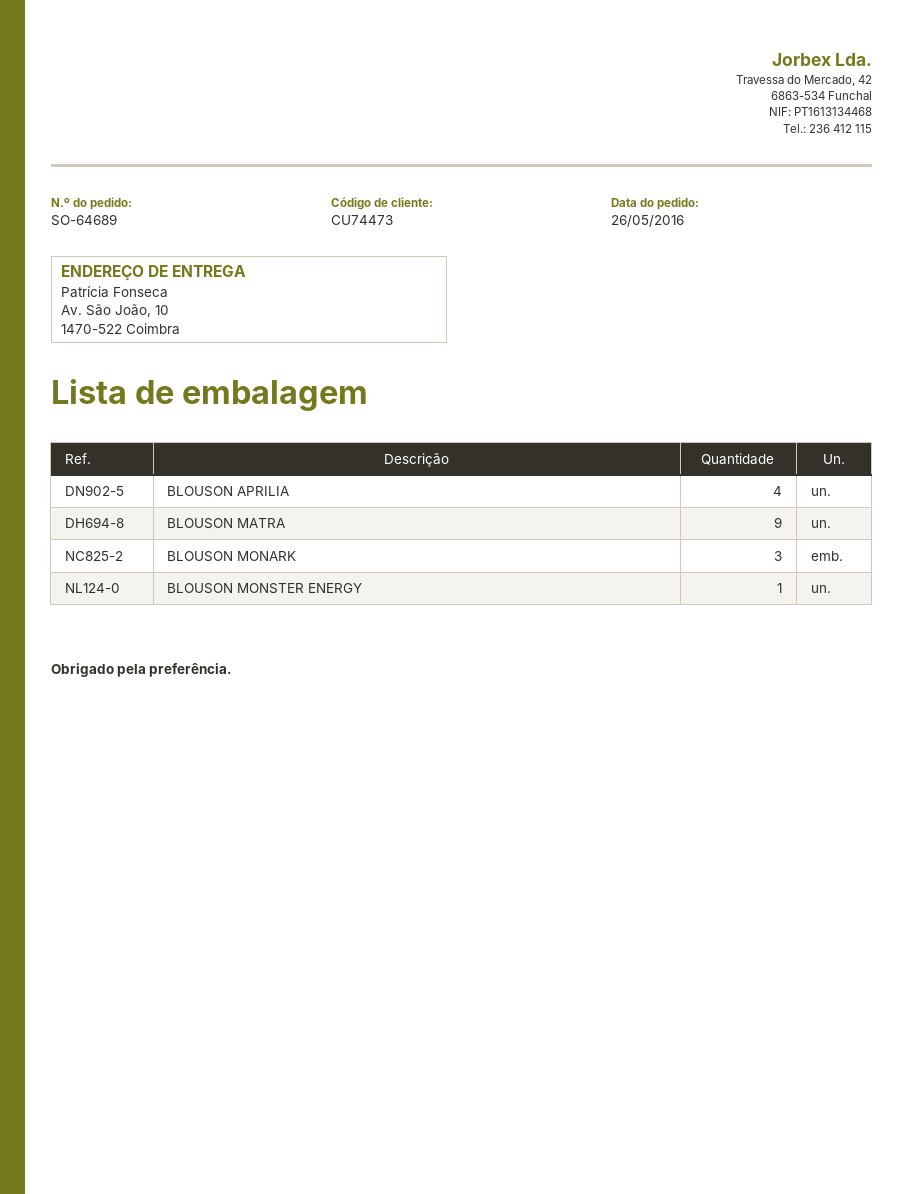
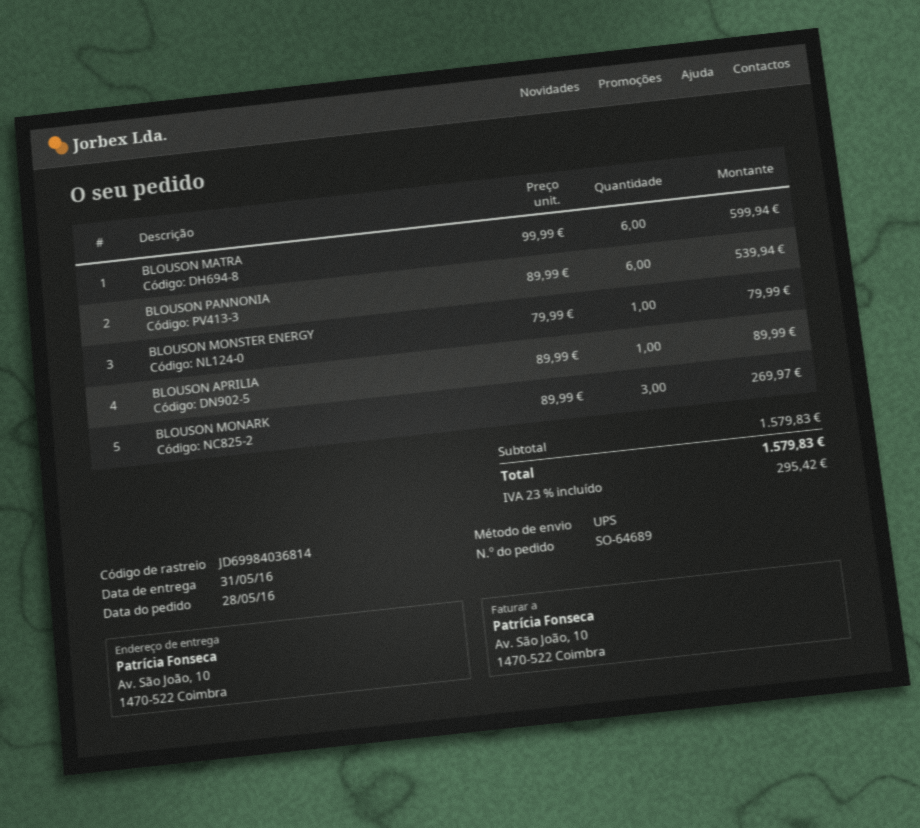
order date: 2016-05-26 -> 2016-05-28
BLOUSON APRILIA: 4 -> 1
BLOUSON MATRA: 9 -> 6
BLOUSON PANNONIA: none -> 6

